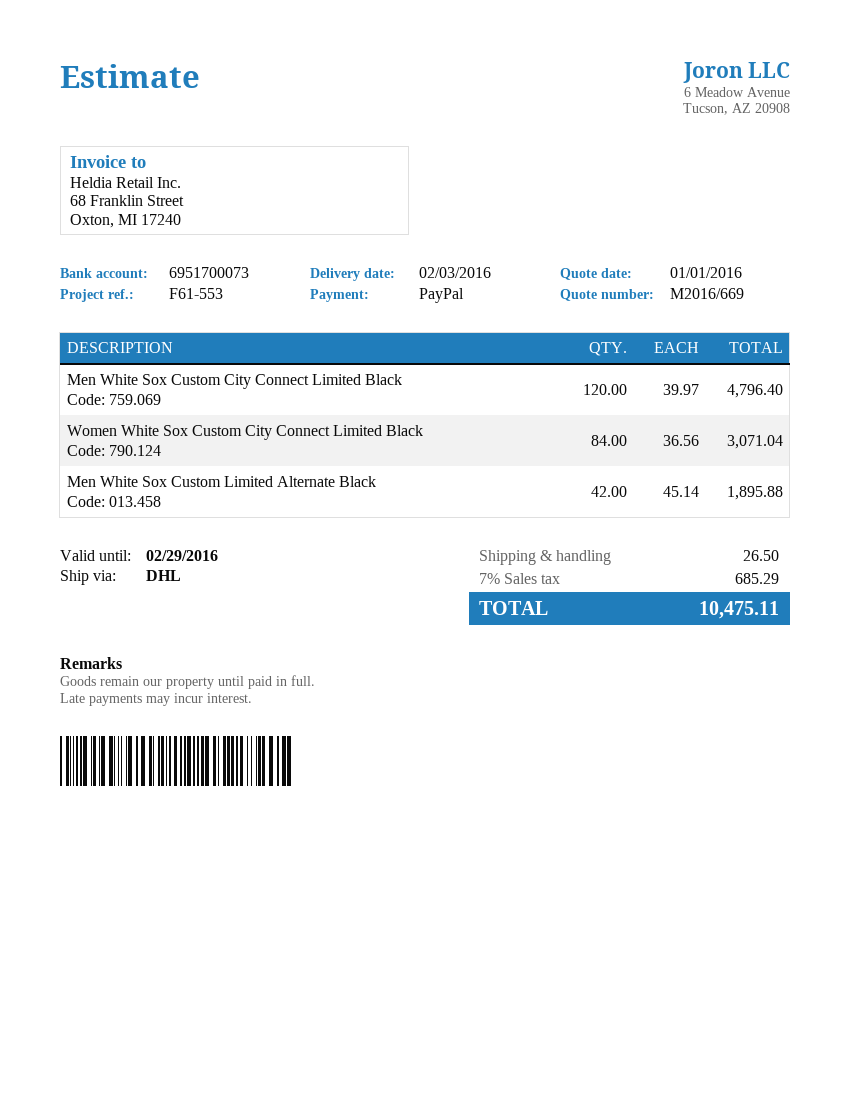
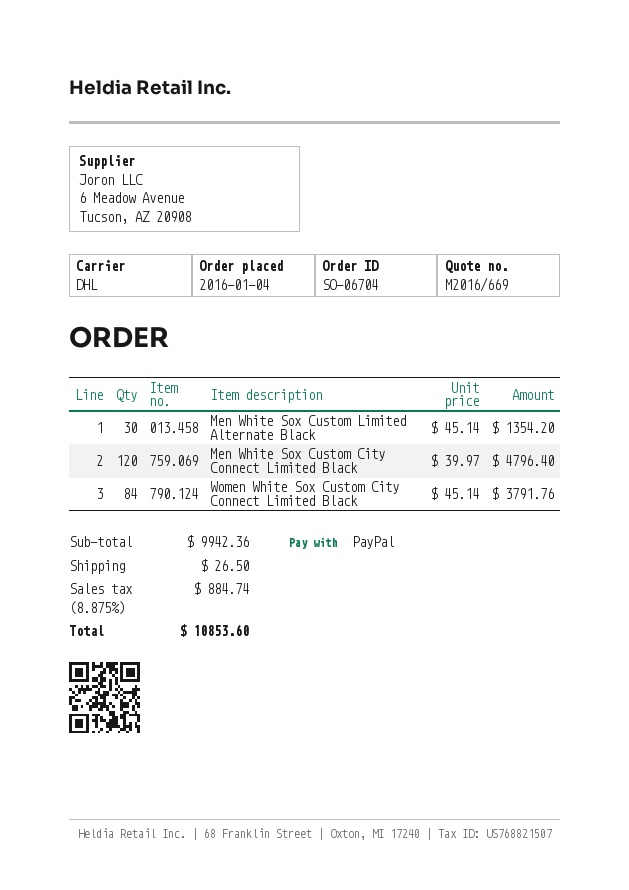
Women White Sox Custom City Connect Limited Black: 84 x 36.56 = 3071.04 -> 84 x 45.14 = 3791.76
Men White Sox Custom Limited Alternate Black: 42 x 45.14 = 1895.88 -> 30 x 45.14 = 1354.20
tax: 7% = 685.29 -> 8.875% = 884.74
total: 10475.11 -> 10853.60

